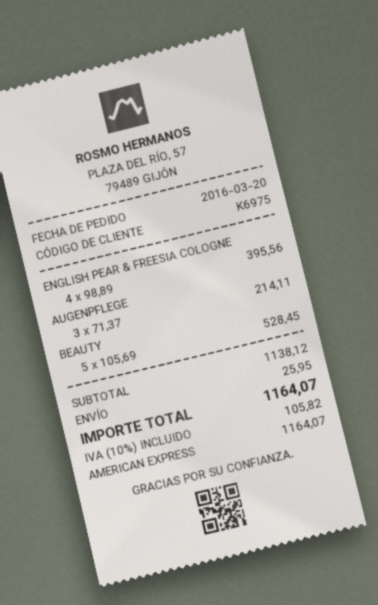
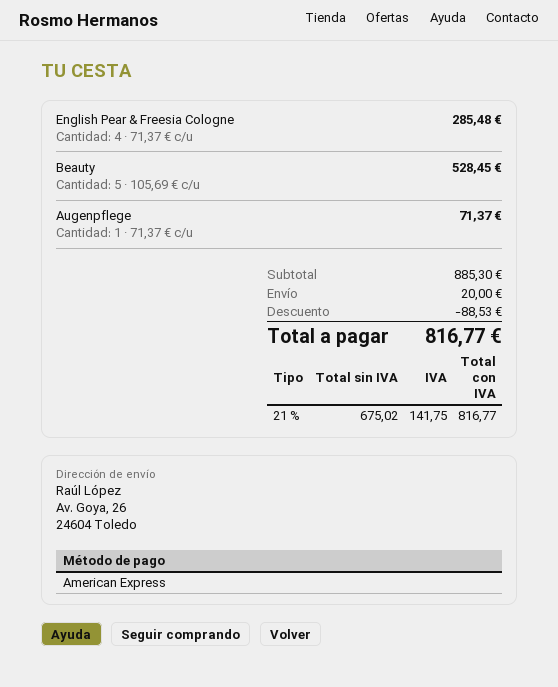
ENGLISH PEAR & FREESIA COLOGNE: 4 x 98.89 = 395.56 -> 4 x 71.37 = 285.48
AUGENPFLEGE: 3 x 71.37 = 214.11 -> 1 x 71.37 = 71.37
subtotal: 1138.12 -> 885.30
discount: none -> 88.53
shipping: 25.95 -> 20.00
tax: 10% = 105.82 -> 21% = 141.75
total: 1164.07 -> 816.77

